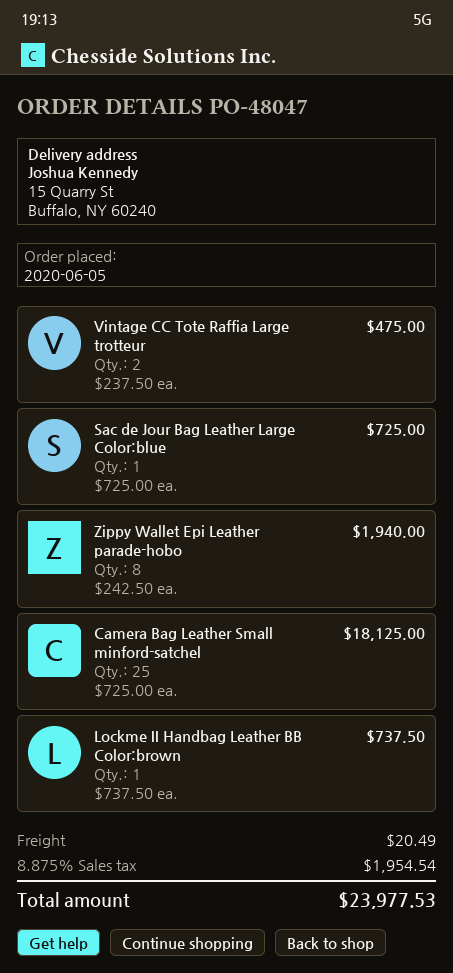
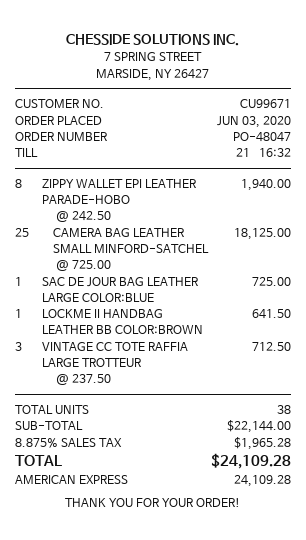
order date: 2020-06-05 -> 2020-06-03
Vintage CC Tote Raffia Large trotteur: 2 x 237.50 = 475.00 -> 3 x 237.50 = 712.50
Lockme II Handbag Leather BB Color:brown: 1 x 737.50 = 737.50 -> 1 x 641.50 = 641.50
shipping: 20.49 -> none
tax: 8.875% = 1954.54 -> 8.875% = 1965.28
total: 23977.53 -> 24109.28

